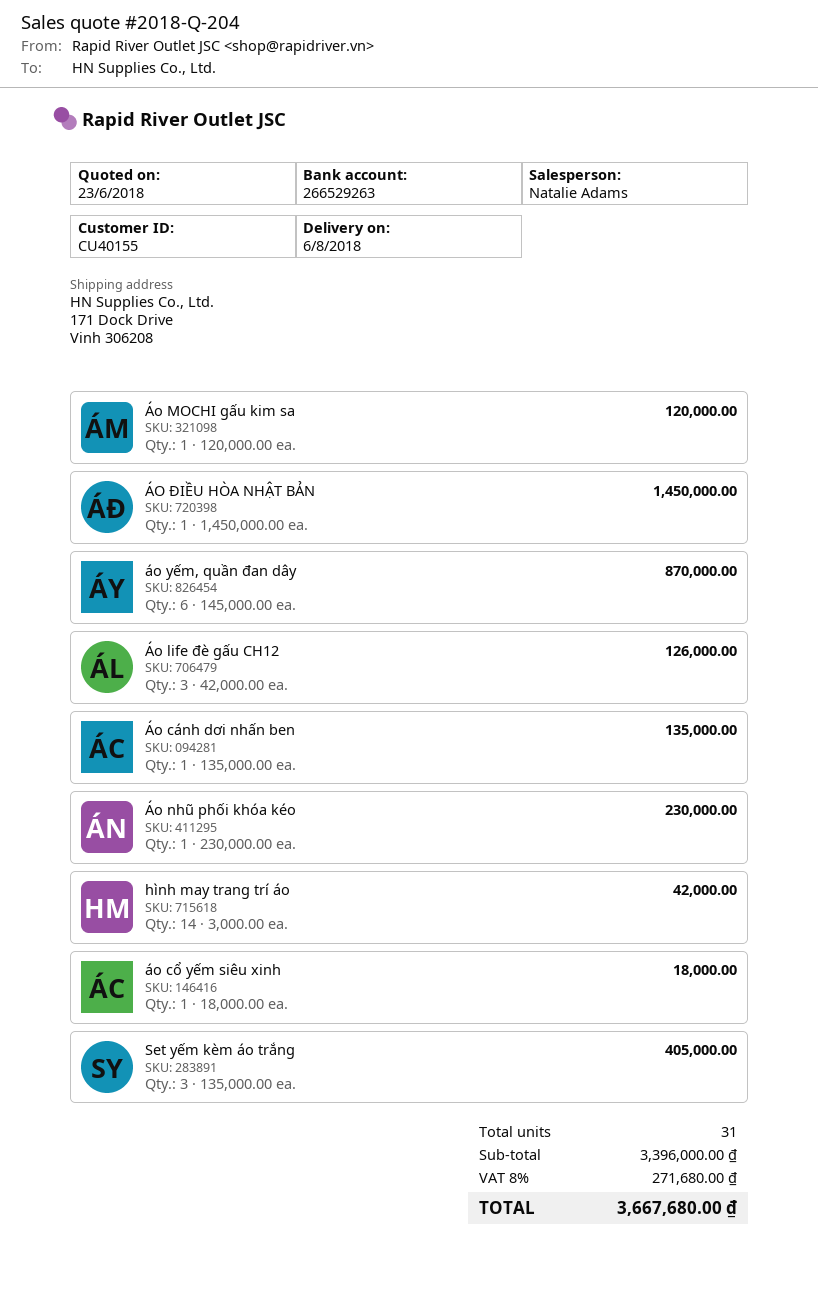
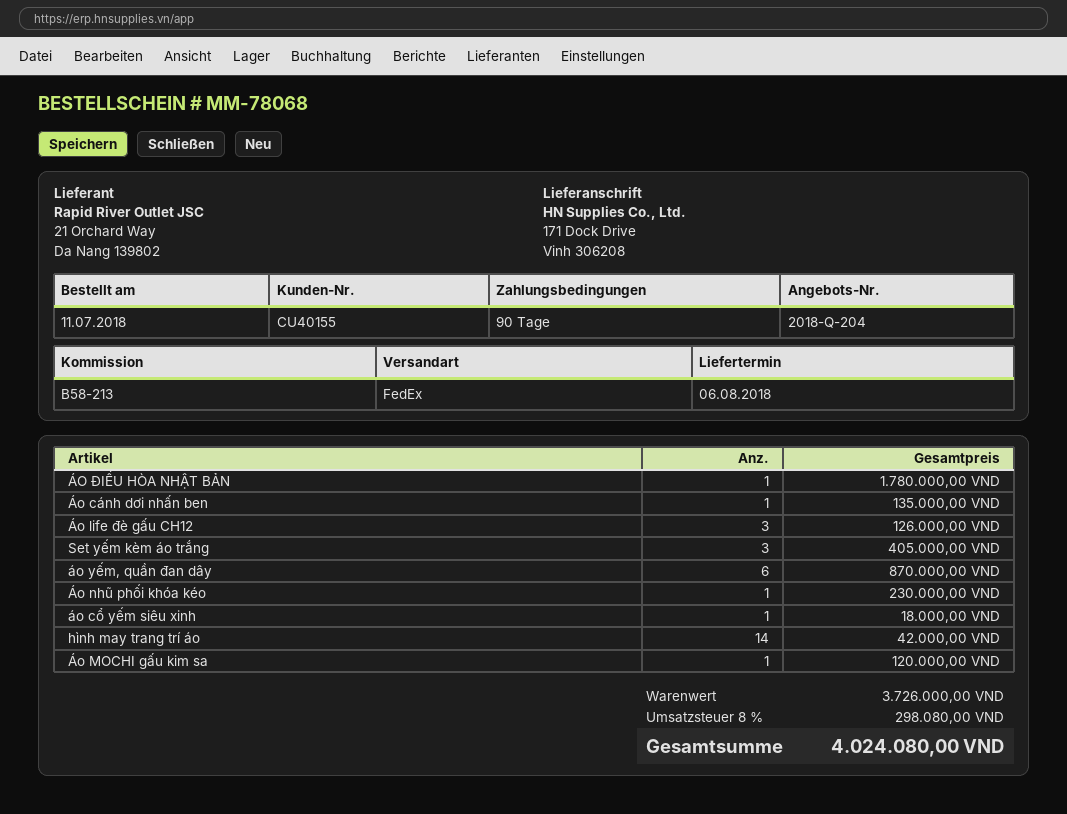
ÁO ĐIỀU HÒA NHẬT BẢN: 1 for 1450000.00 -> 1 for 1780000.00
subtotal: 3396000.00 -> 3726000.00
tax: 8% = 271680.00 -> 8% = 298080.00
total: 3667680.00 -> 4024080.00

